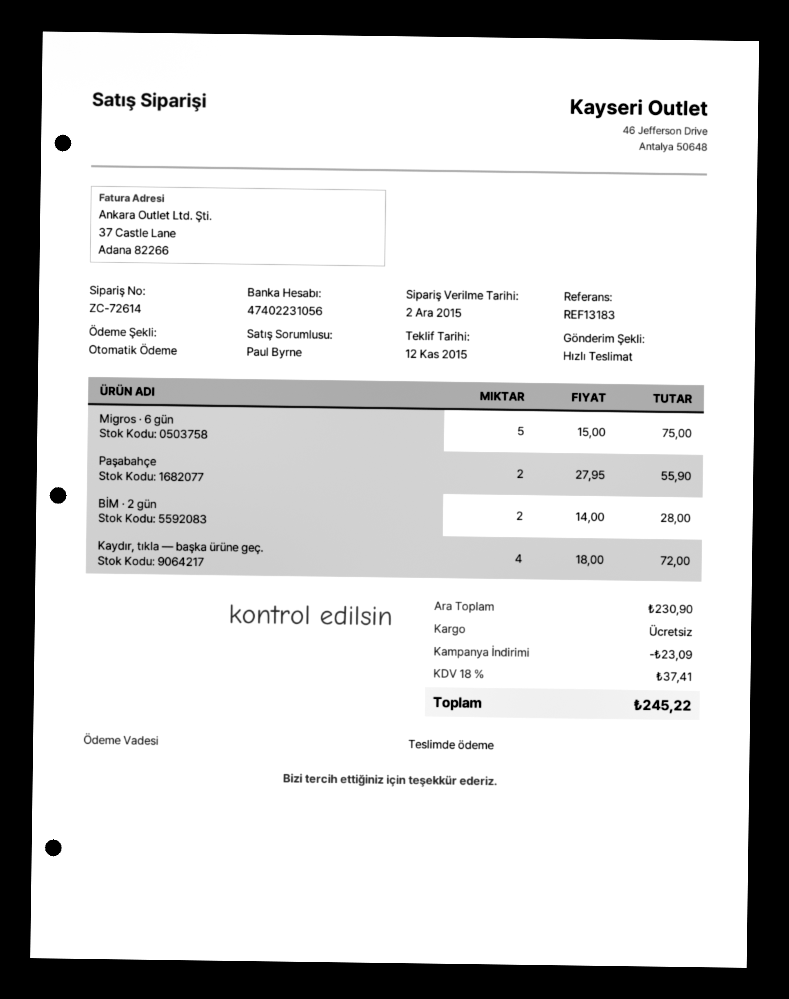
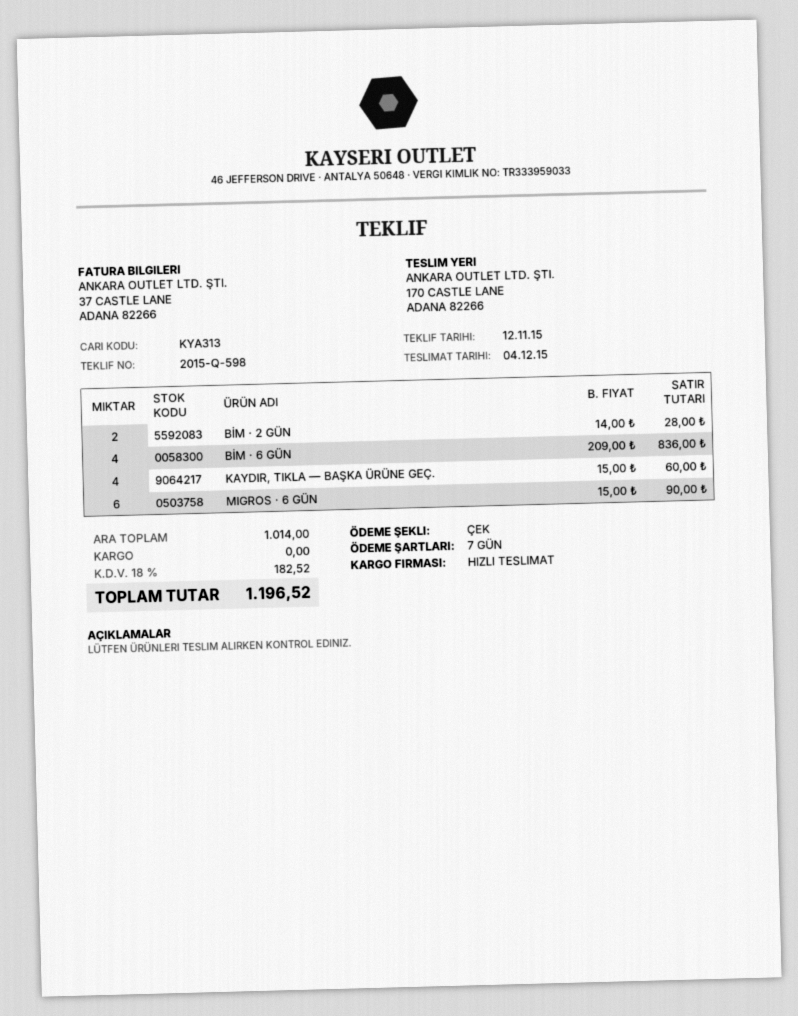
payment terms: on receipt -> 7 days
payment method: direct debit -> cheque
Migros · 6 gün: 5 x 15.00 = 75.00 -> 6 x 15.00 = 90.00
Paşabahçe: 2 x 27.95 = 55.90 -> none
Kaydır, tıkla — başka ürüne geç.: 4 x 18.00 = 72.00 -> 4 x 15.00 = 60.00
BİM · 6 GÜN: none -> 4 x 209.00 = 836.00
subtotal: 230.90 -> 1014.00
discount: 23.09 -> none
tax: 18% = 37.41 -> 18% = 182.52
total: 245.22 -> 1196.52

